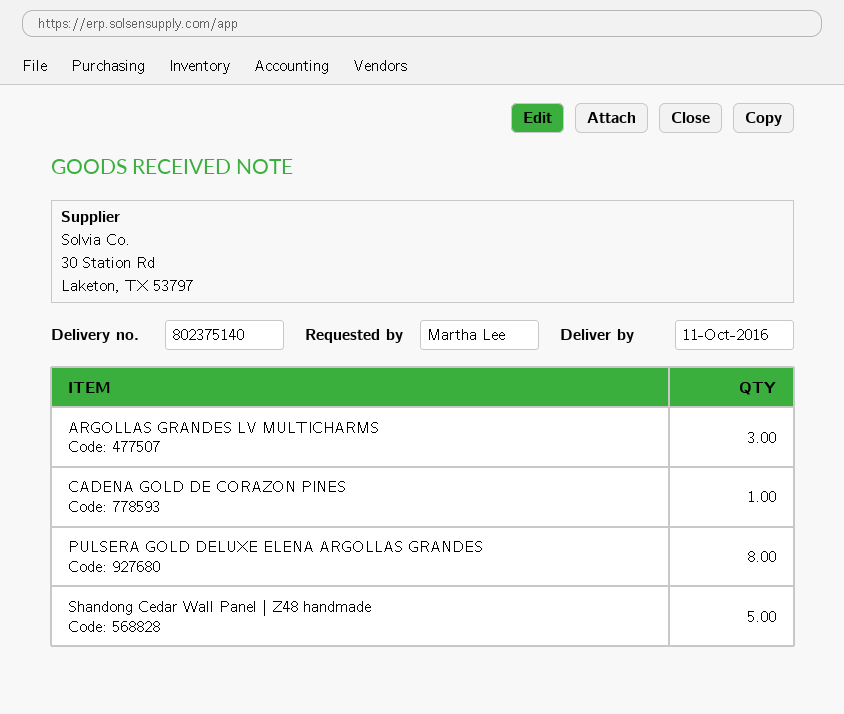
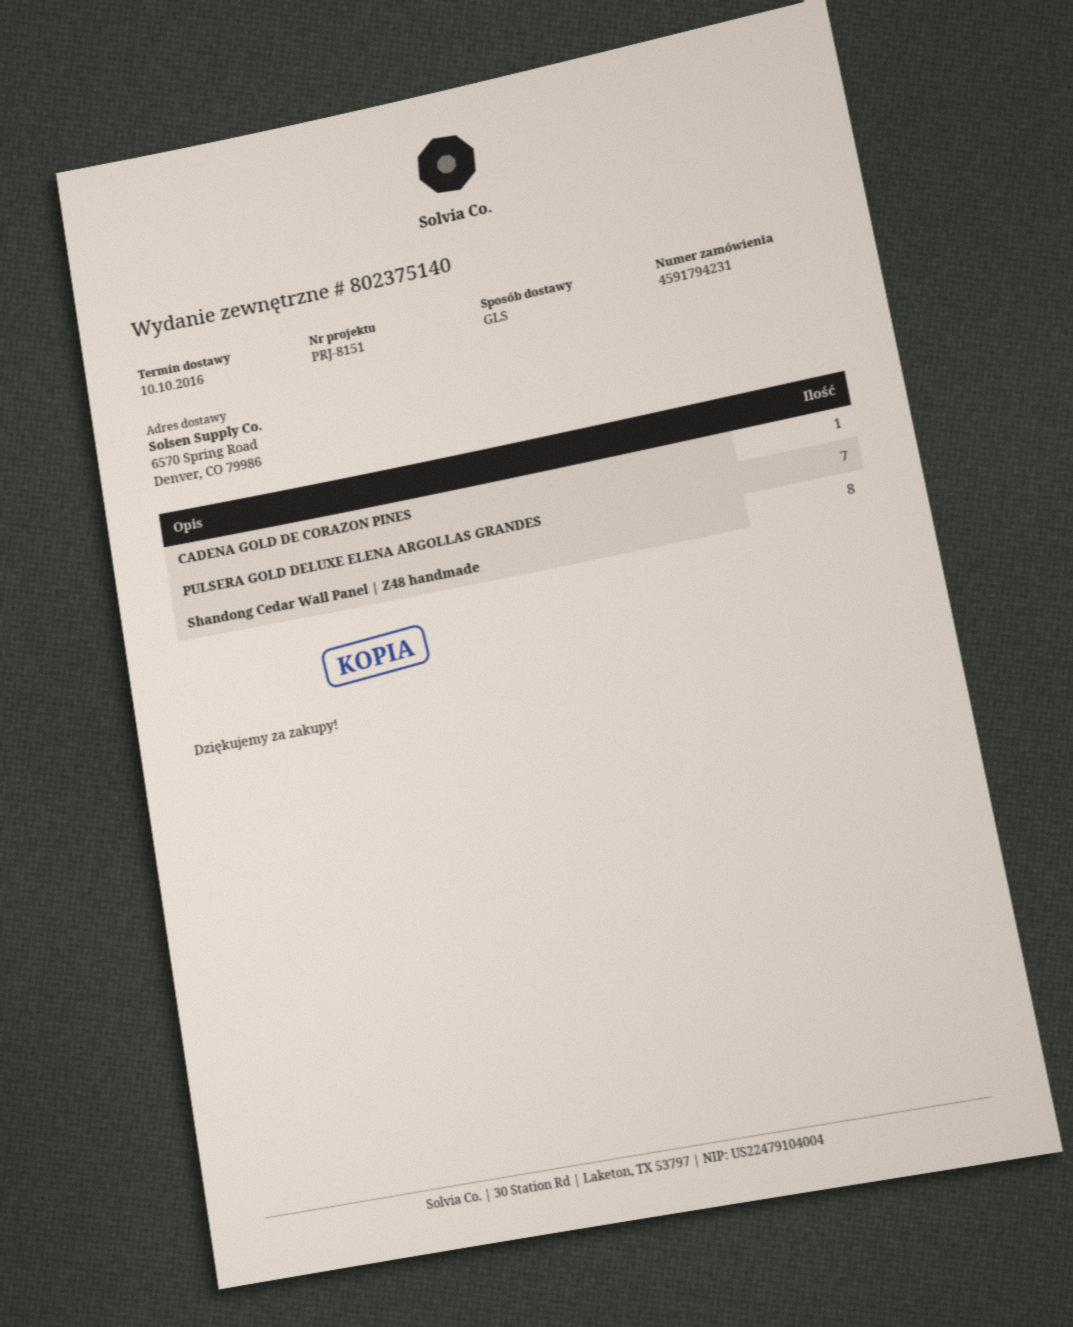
delivery date: 2016-10-11 -> 2016-10-10
ARGOLLAS GRANDES LV MULTICHARMS: 3 -> none
PULSERA GOLD DELUXE ELENA ARGOLLAS GRANDES: 8 -> 7
Shandong Cedar Wall Panel | Z48 handmade: 5 -> 8

